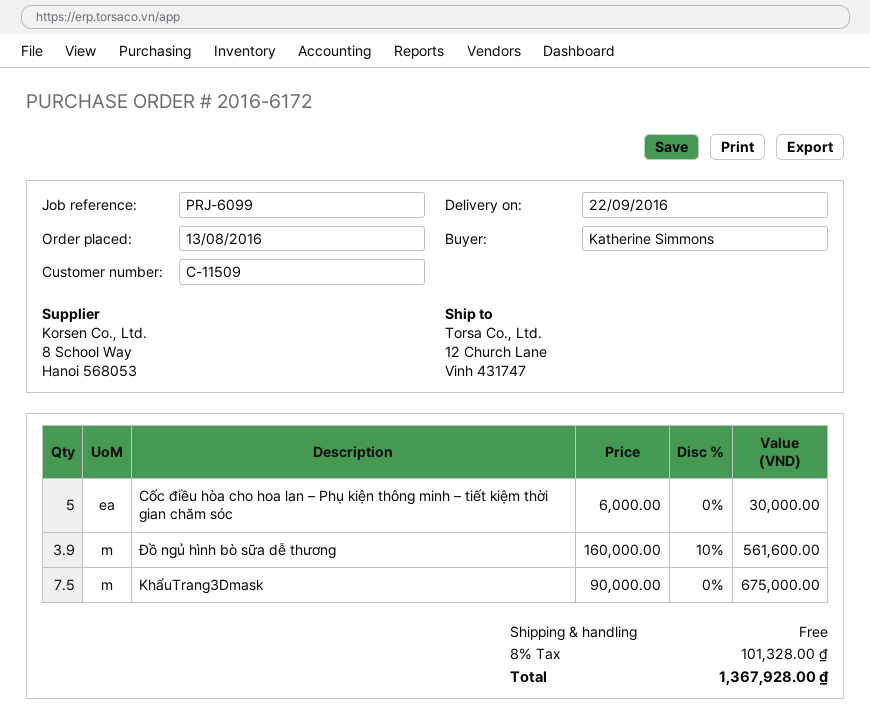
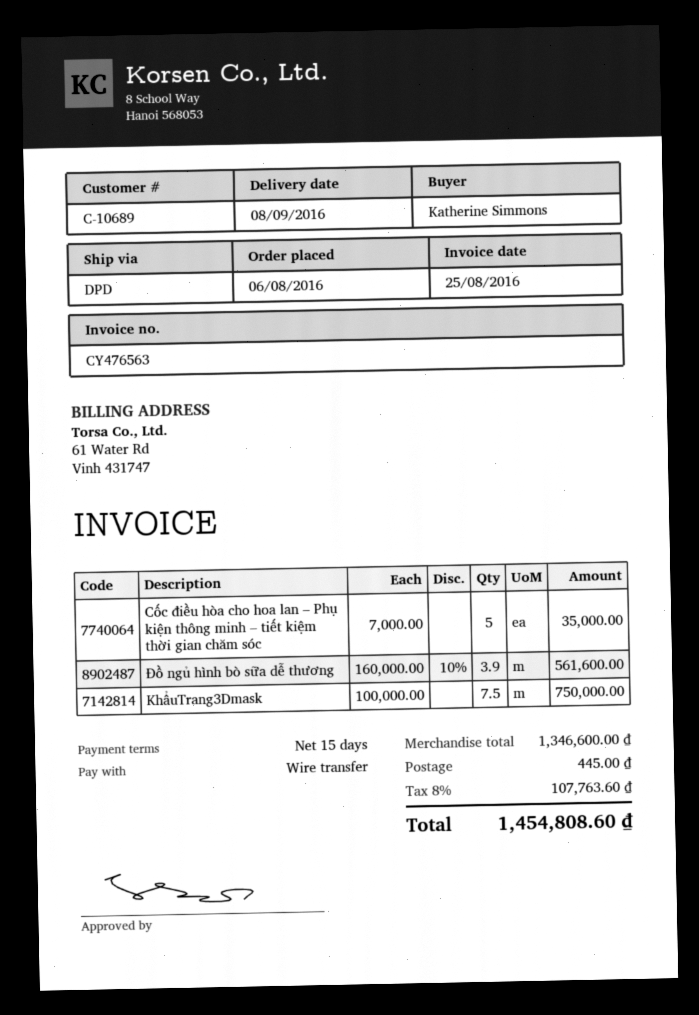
order date: 2016-08-13 -> 2016-08-06
delivery date: 2016-09-22 -> 2016-09-08
customer number: C-11509 -> C-10689
Cốc điều hòa cho hoa lan – Phụ kiện thông minh – tiết kiệm thời gian chăm sóc: 5 x 6000.00 = 30000.00 -> 5 x 7000.00 = 35000.00
KhẩuTrang3Dmask: 7.5 x 90000.00 = 675000.00 -> 7.5 x 100000.00 = 750000.00
shipping: 0.00 -> 445.00
tax: 8% = 101328.00 -> 8% = 107763.60
total: 1367928.00 -> 1454808.60

